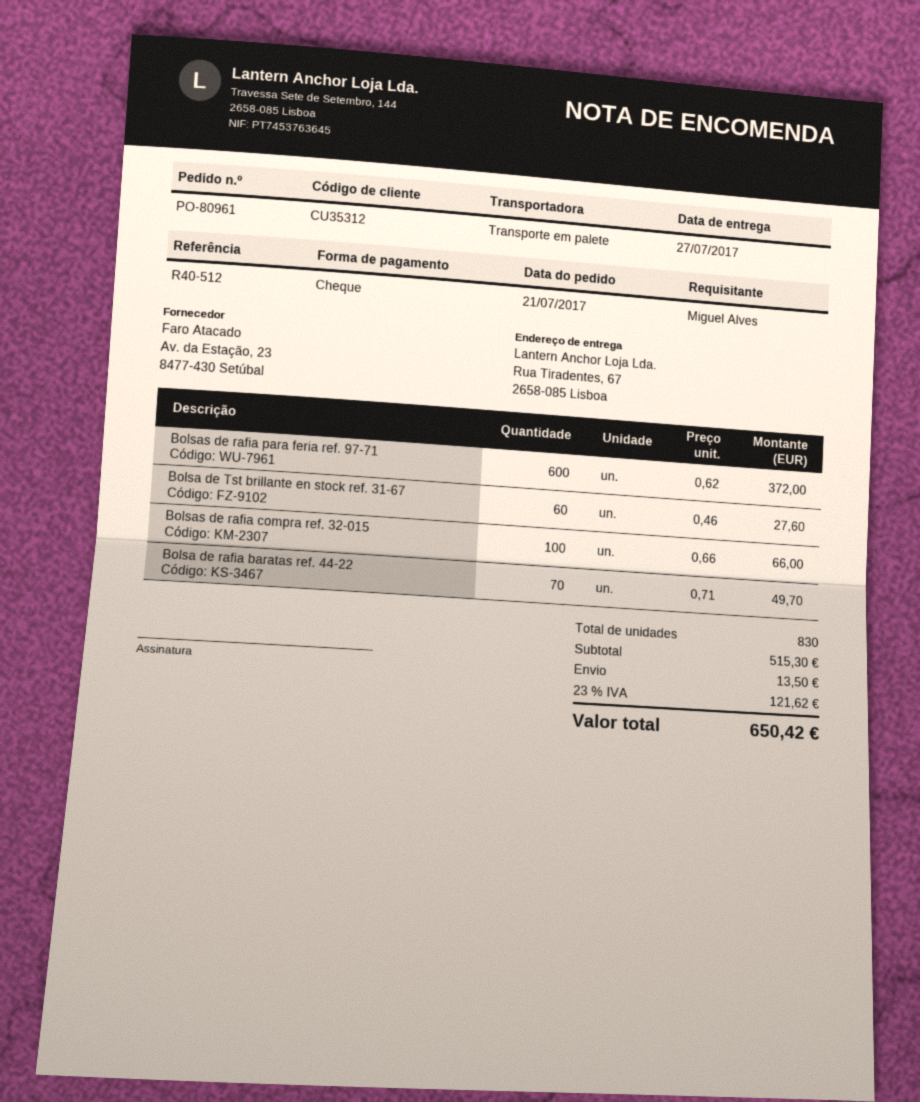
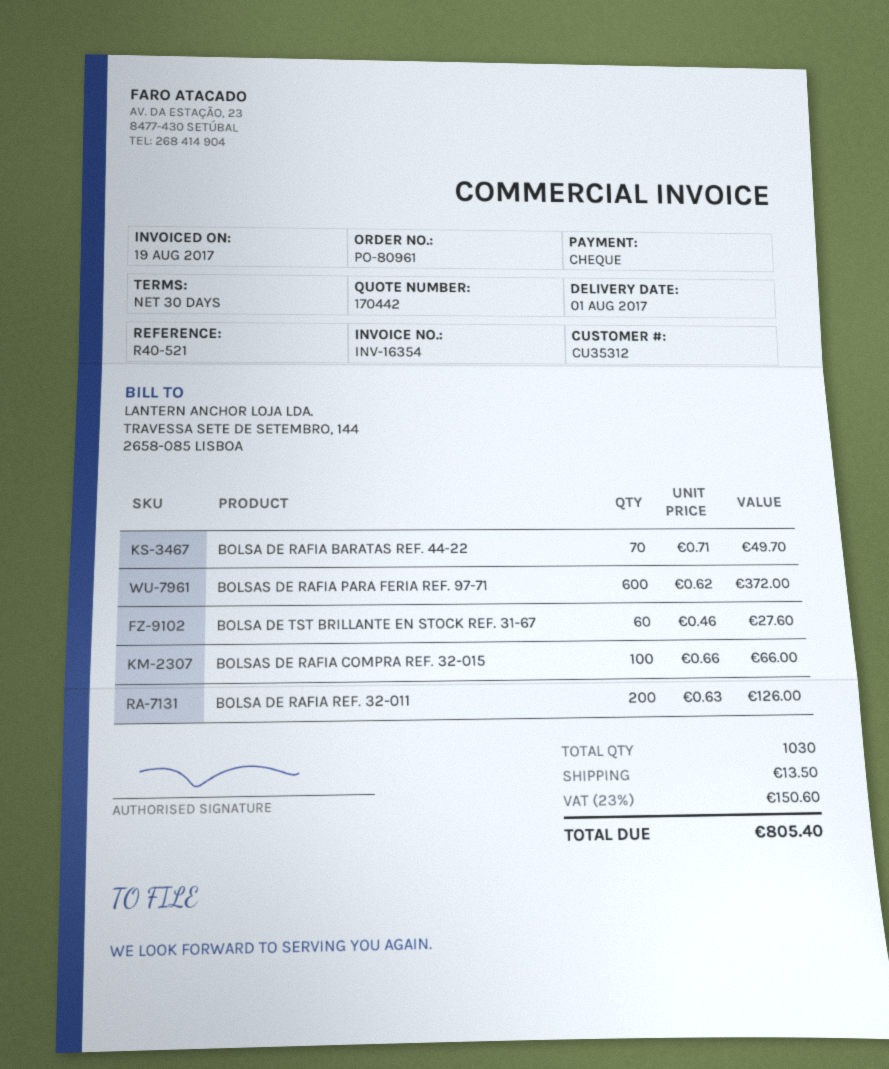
delivery date: 2017-07-27 -> 2017-08-01
reference: R40-512 -> R40-521
BOLSA DE RAFIA REF. 32-011: none -> 200 x 0.63 = 126.00
total quantity: 830 -> 1030
tax: 23% = 121.62 -> 23% = 150.60
total: 650.42 -> 805.40

